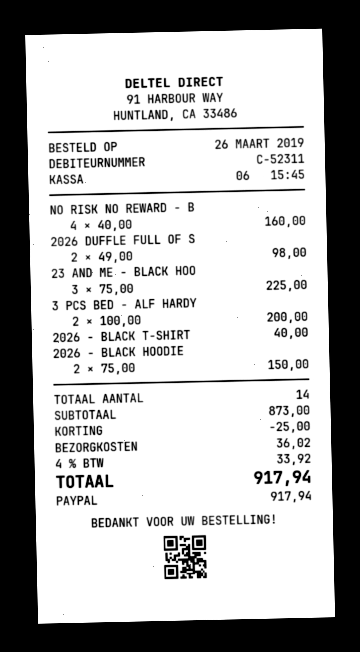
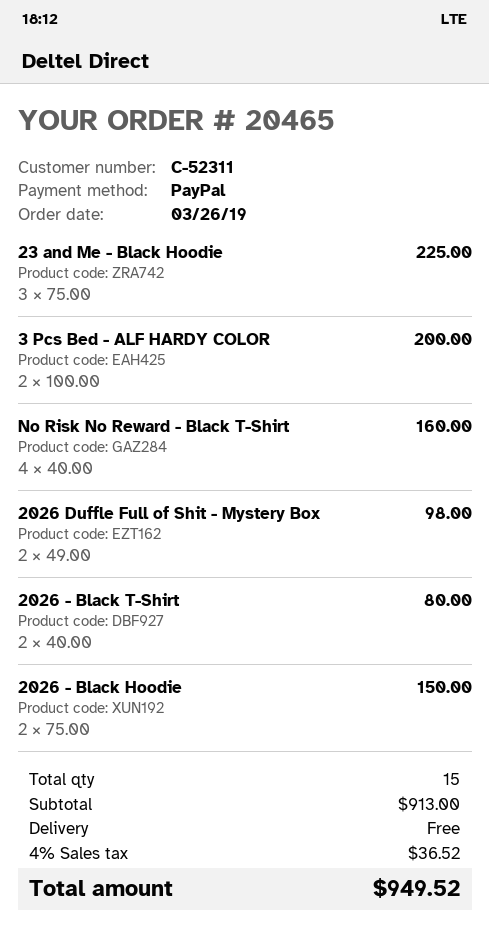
2026 - BLACK T-SHIRT: 1 x 40.00 = 40.00 -> 2 x 40.00 = 80.00
total quantity: 14 -> 15
subtotal: 873.00 -> 913.00
discount: 25.00 -> none
shipping: 36.02 -> 0.00
tax: 4% = 33.92 -> 4% = 36.52
total: 917.94 -> 949.52

